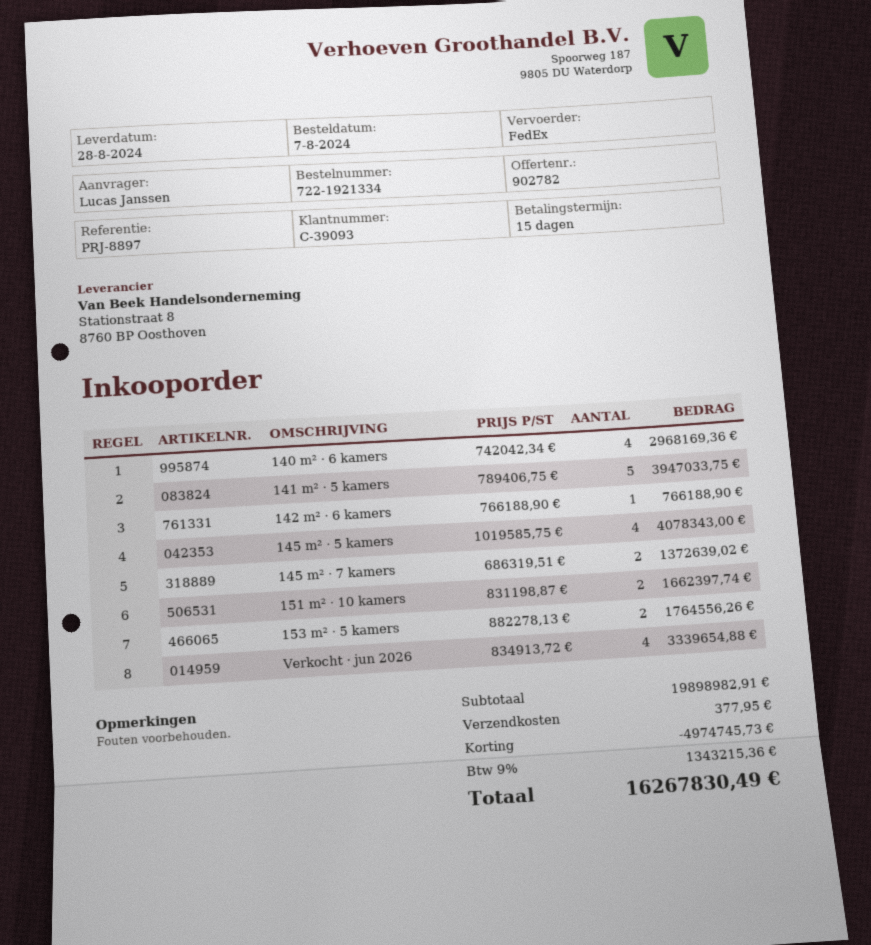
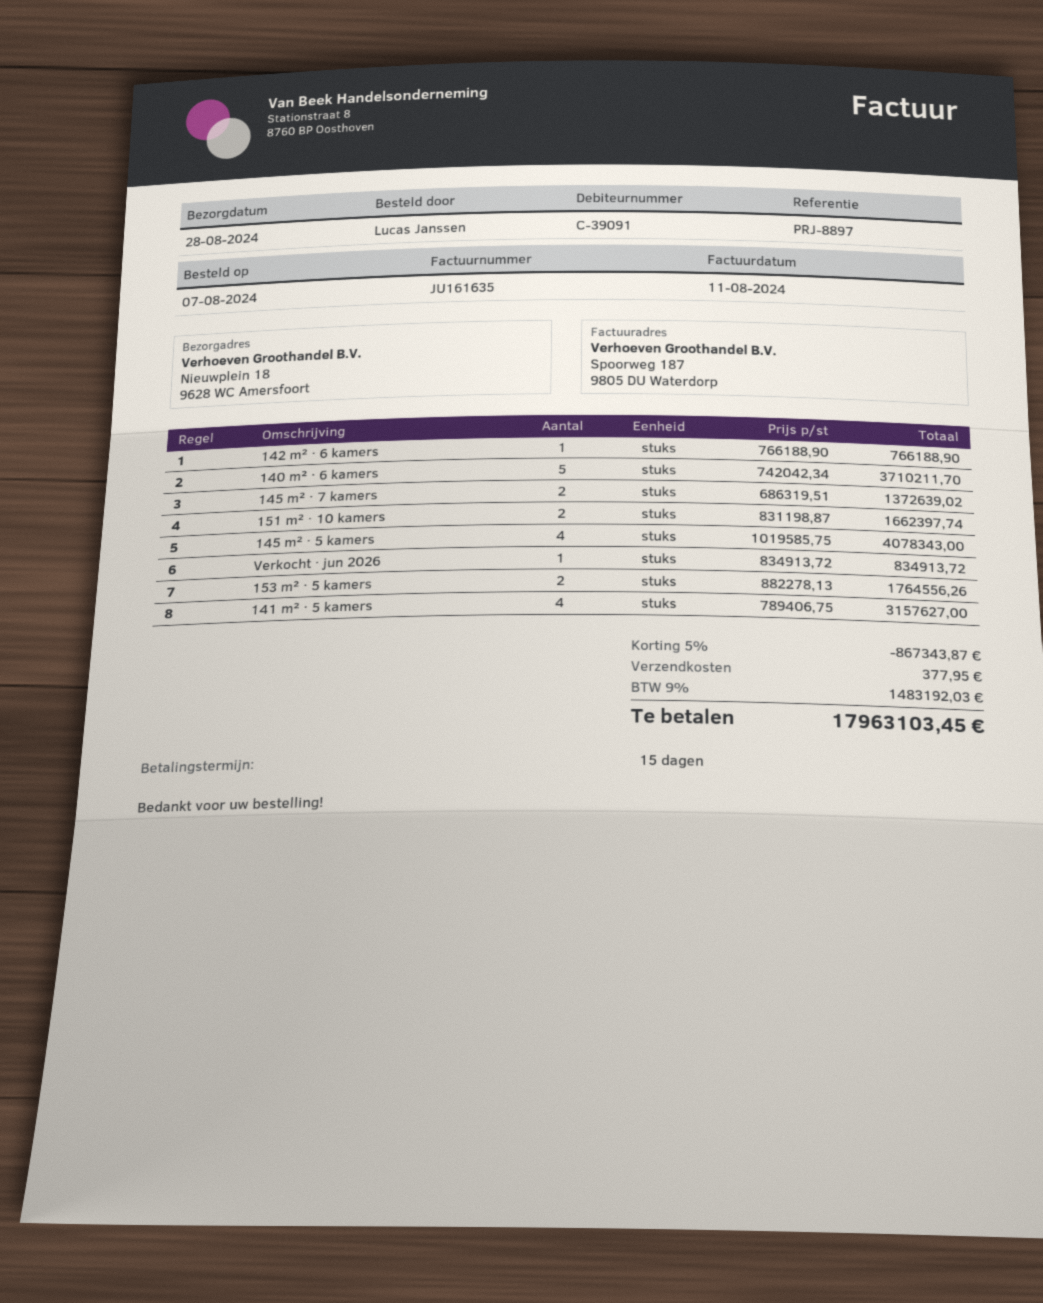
customer number: C-39093 -> C-39091
140 m² · 6 kamers: 4 x 742042.34 = 2968169.36 -> 5 x 742042.34 = 3710211.70
141 m² · 5 kamers: 5 x 789406.75 = 3947033.75 -> 4 x 789406.75 = 3157627.00
Verkocht · jun 2026: 4 x 834913.72 = 3339654.88 -> 1 x 834913.72 = 834913.72
discount: 4974745.73 -> 867343.87
tax: 9% = 1343215.36 -> 9% = 1483192.03
total: 16267830.49 -> 17963103.45

